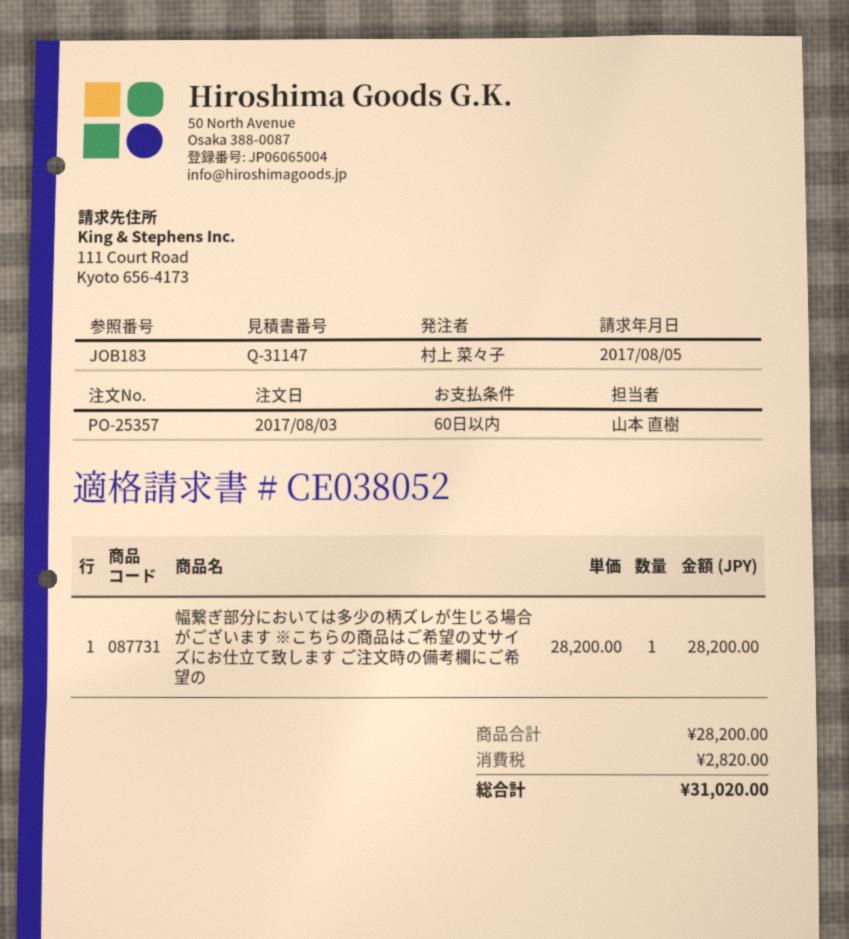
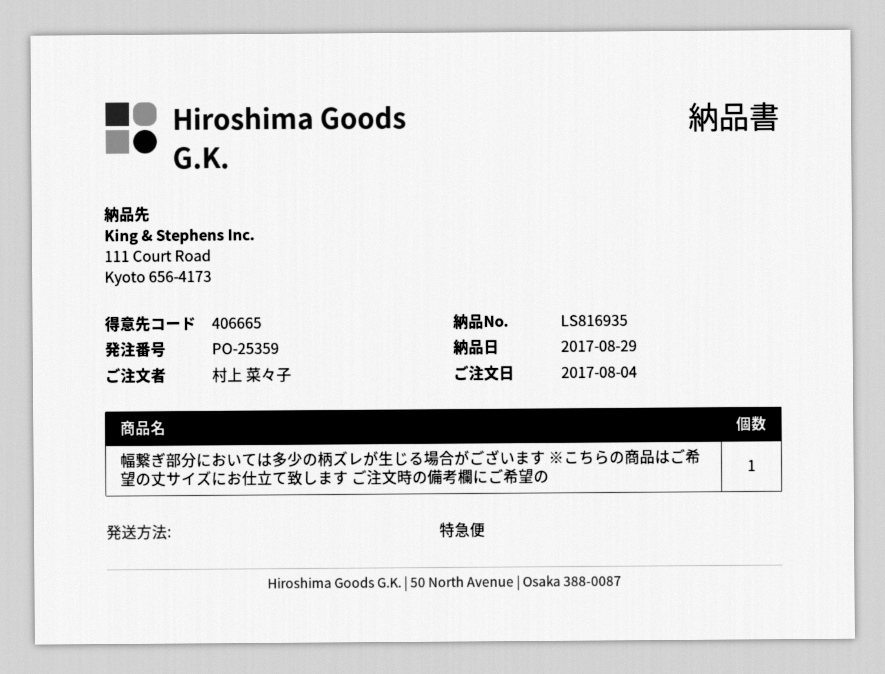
order number: PO-25357 -> PO-25359
order date: 2017-08-03 -> 2017-08-04

